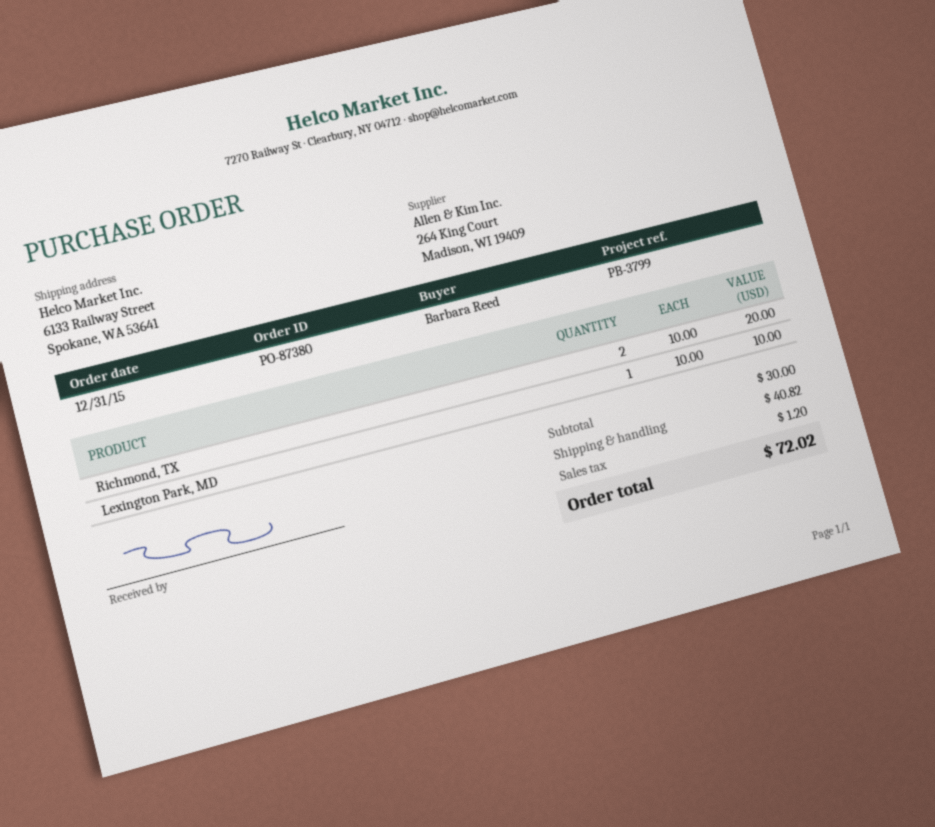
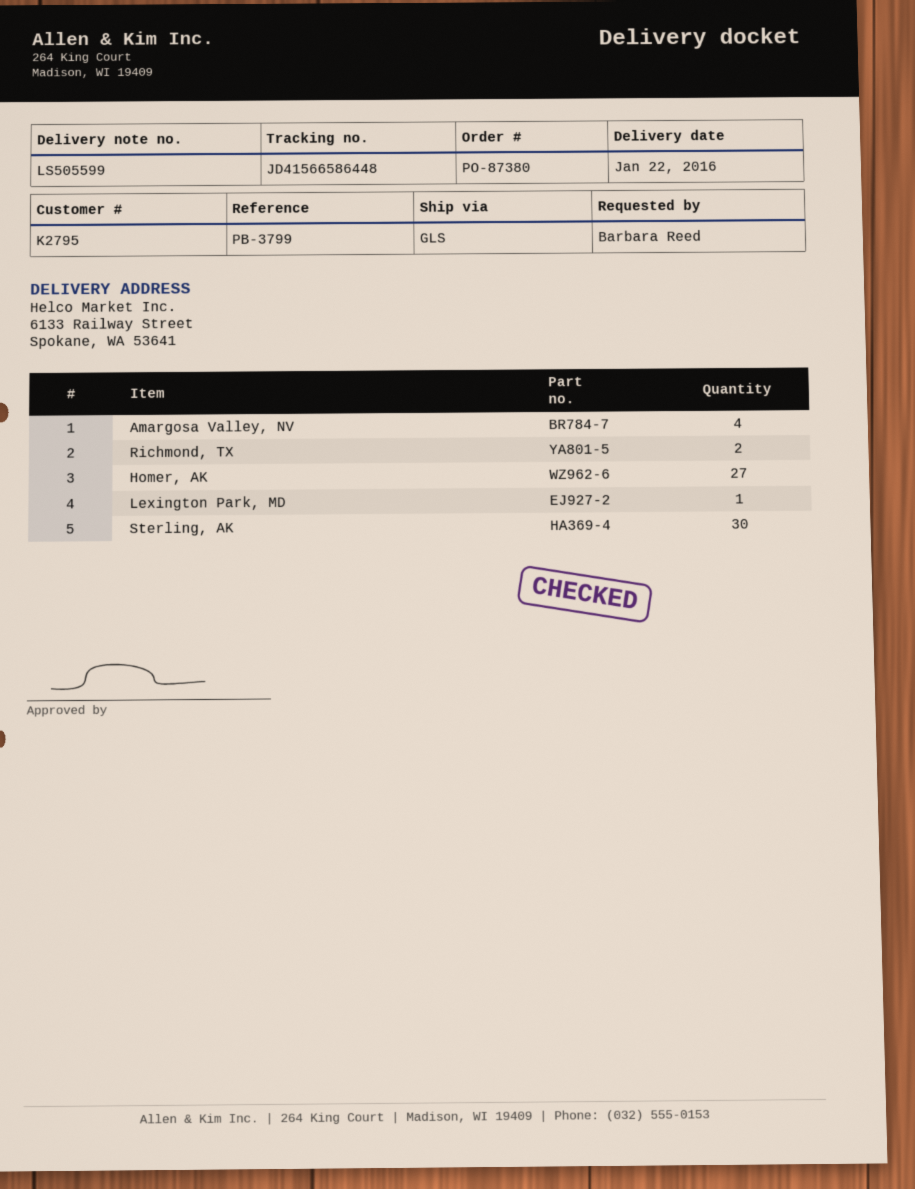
Amargosa Valley, NV: none -> 4
Homer, AK: none -> 27
Sterling, AK: none -> 30

